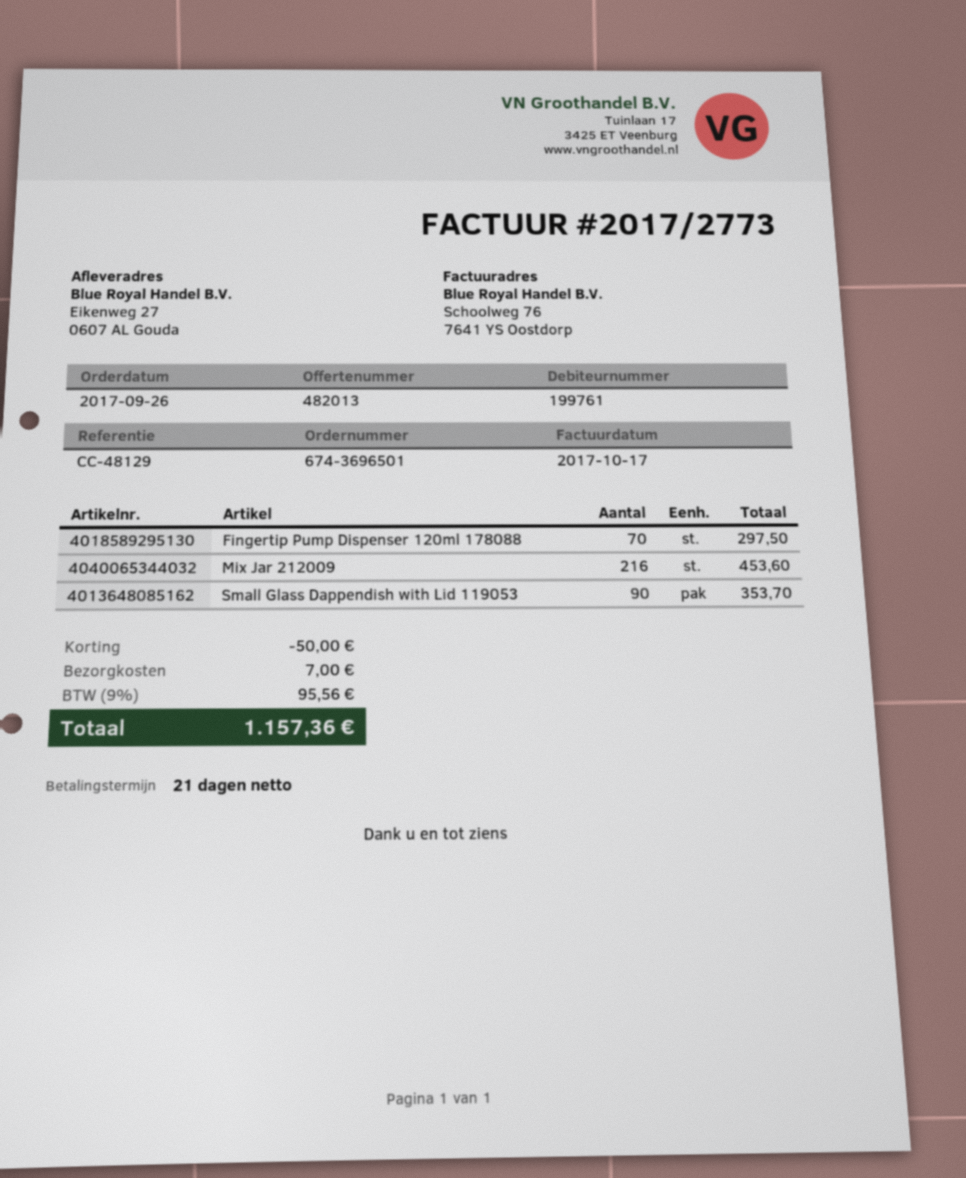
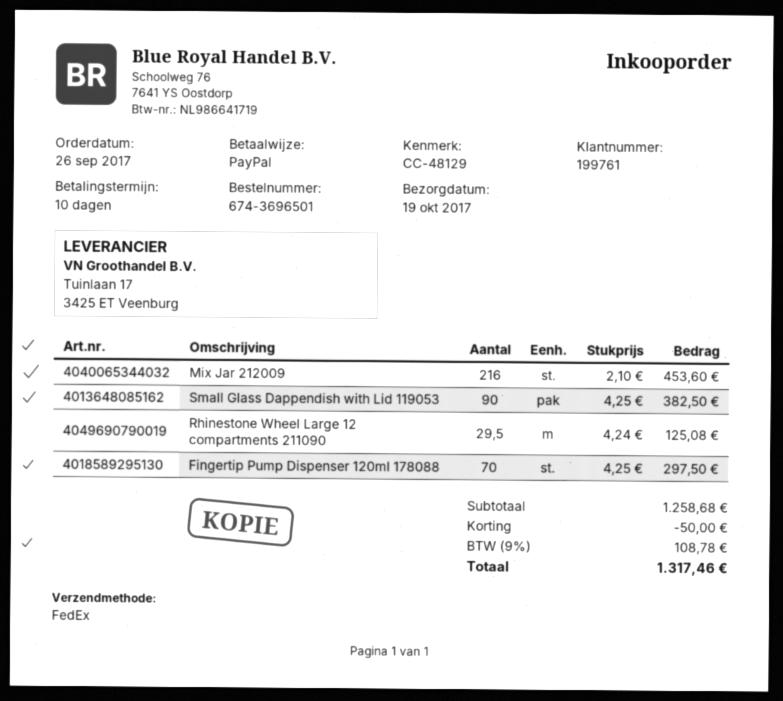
payment terms: 21 days -> 10 days
Small Glass Dappendish with Lid 119053: 90 for 353.70 -> 90 for 382.50
Rhinestone Wheel Large 12 compartments 211090: none -> 29.5 for 125.08
shipping: 7.00 -> none
tax: 9% = 95.56 -> 9% = 108.78
total: 1157.36 -> 1317.46

